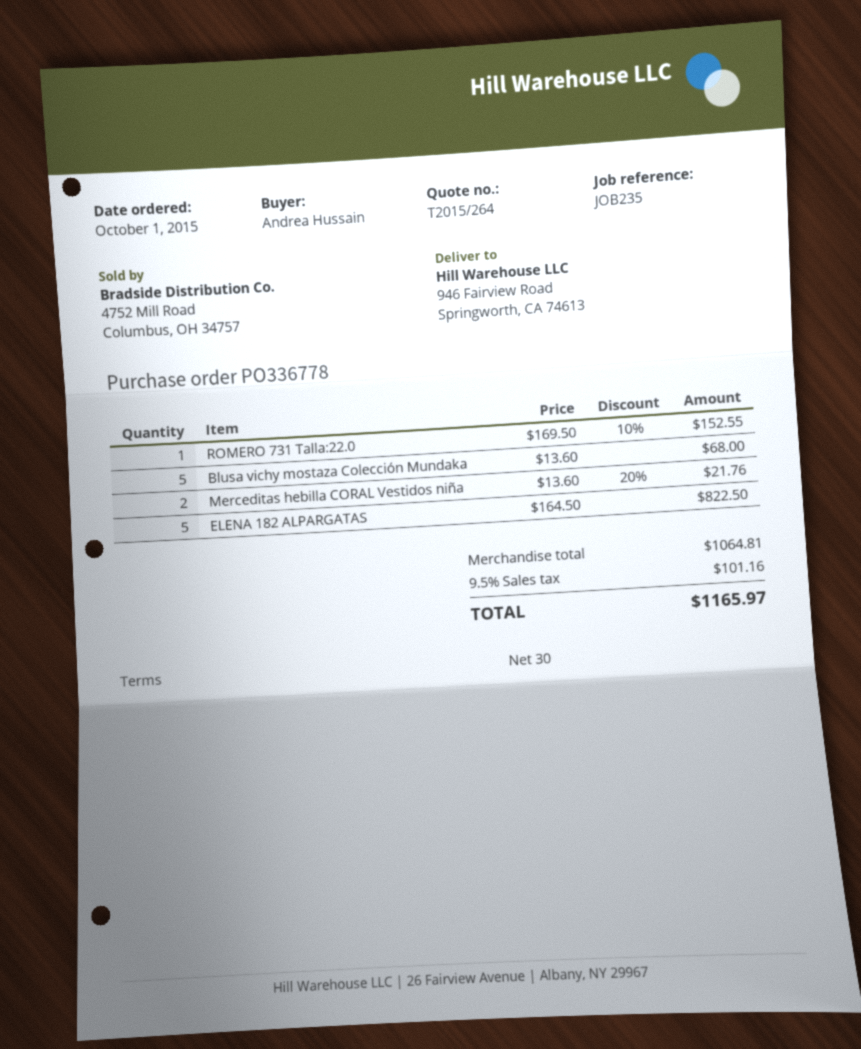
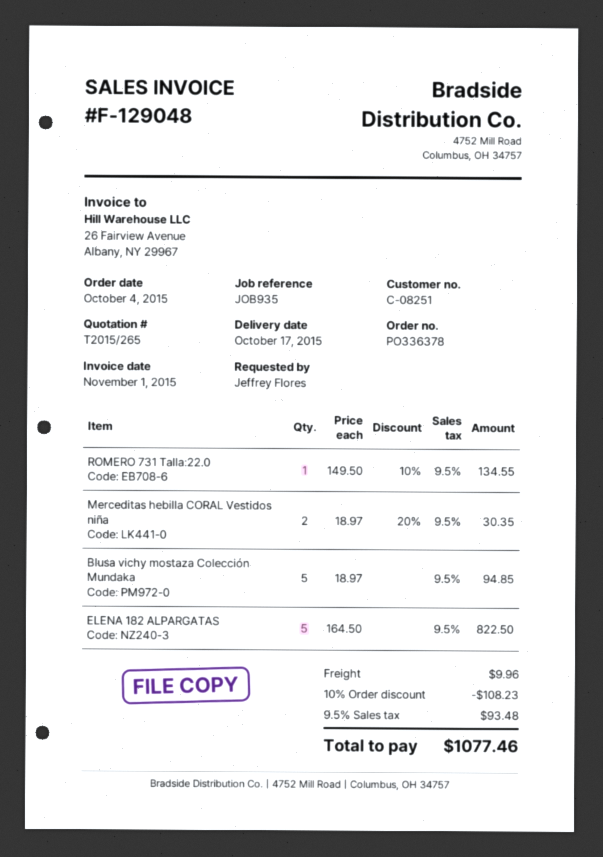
quote number: T2015/264 -> T2015/265
order number: PO336778 -> PO336378
order date: 2015-10-01 -> 2015-10-04
reference: JOB235 -> JOB935
ordered by: Andrea Hussain -> Jeffrey Flores
ROMERO 731 Talla:22.0: 1 x 169.50 - 10% = 152.55 -> 1 x 149.50 - 10% = 134.55
Blusa vichy mostaza Colección Mundaka: 5 x 13.60 = 68.00 -> 5 x 18.97 = 94.85
Merceditas hebilla CORAL Vestidos niña: 2 x 13.60 - 20% = 21.76 -> 2 x 18.97 - 20% = 30.35
discount: none -> 10% = 108.23
shipping: none -> 9.96
tax: 9.5% = 101.16 -> 9.5% = 93.48
total: 1165.97 -> 1077.46

